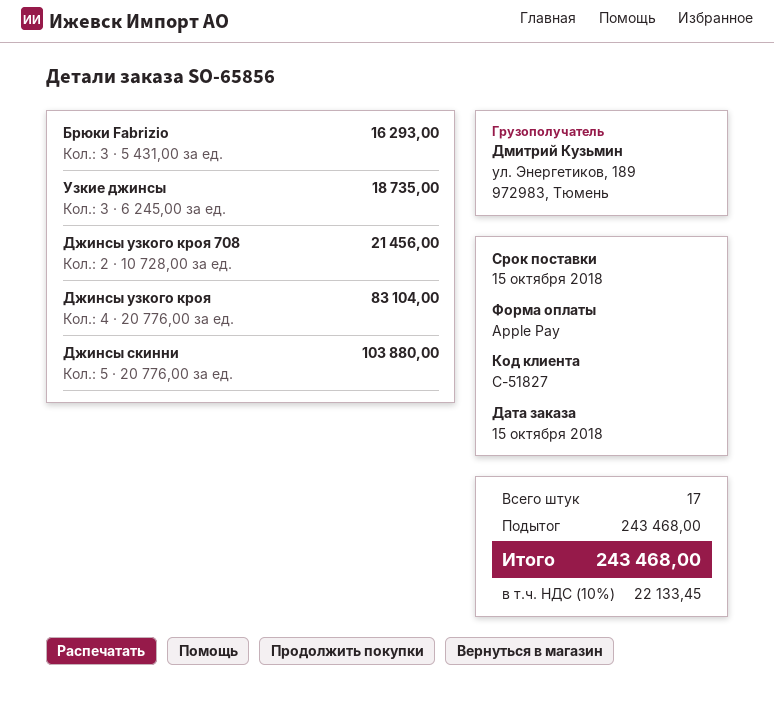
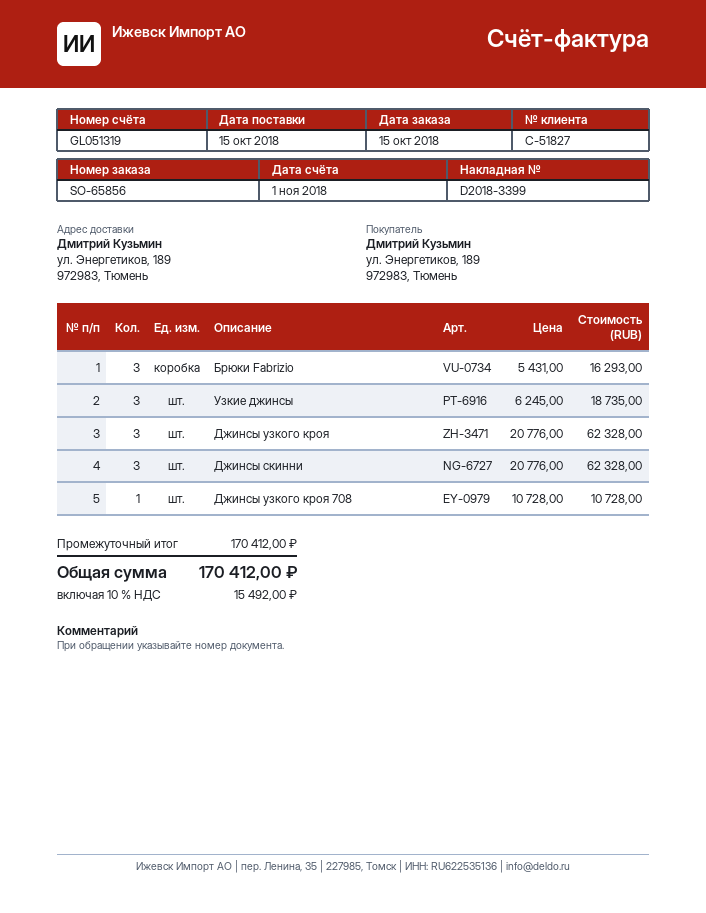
Джинсы узкого кроя 708: 2 x 10728.00 = 21456.00 -> 1 x 10728.00 = 10728.00
Джинсы узкого кроя: 4 x 20776.00 = 83104.00 -> 3 x 20776.00 = 62328.00
Джинсы скинни: 5 x 20776.00 = 103880.00 -> 3 x 20776.00 = 62328.00
subtotal: 243468.00 -> 170412.00
tax: 10% = 22133.45 -> 10% = 15492.00
total: 243468.00 -> 170412.00

